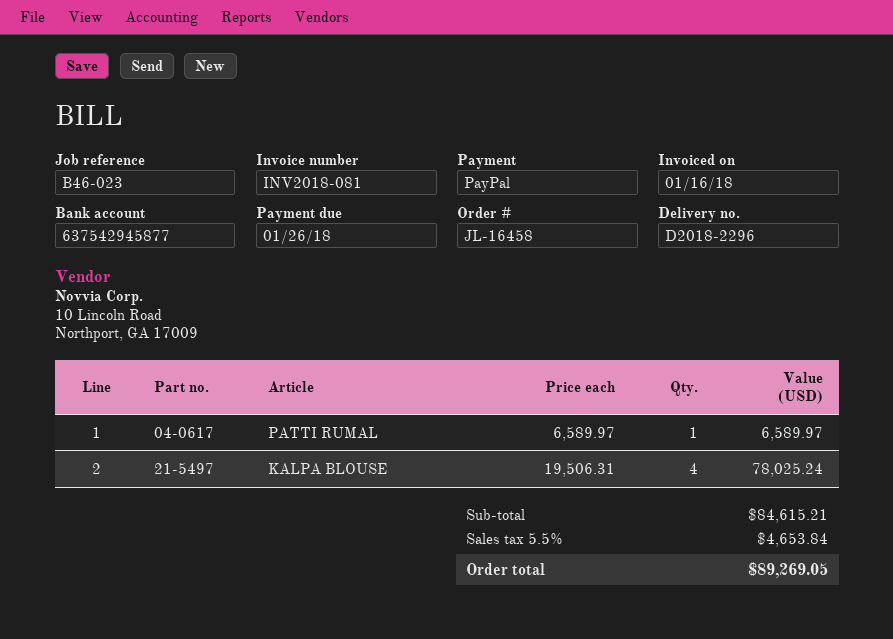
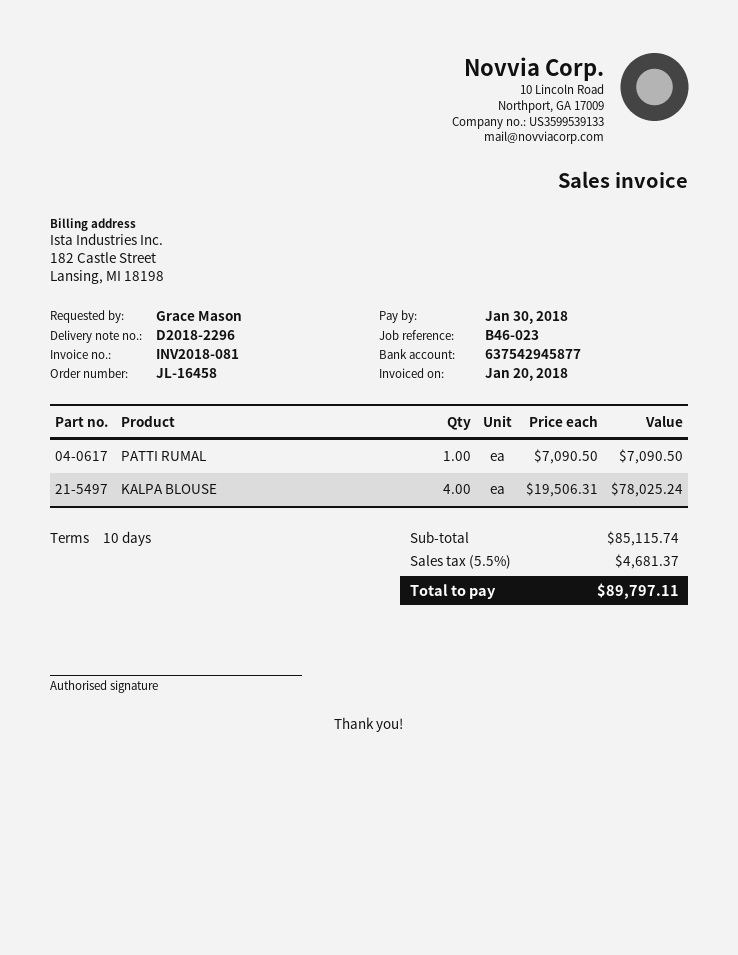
invoice date: 2018-01-16 -> 2018-01-20
due date: 2018-01-26 -> 2018-01-30
PATTI RUMAL: 1 x 6589.97 = 6589.97 -> 1 x 7090.50 = 7090.50
subtotal: 84615.21 -> 85115.74
tax: 5.5% = 4653.84 -> 5.5% = 4681.37
total: 89269.05 -> 89797.11

